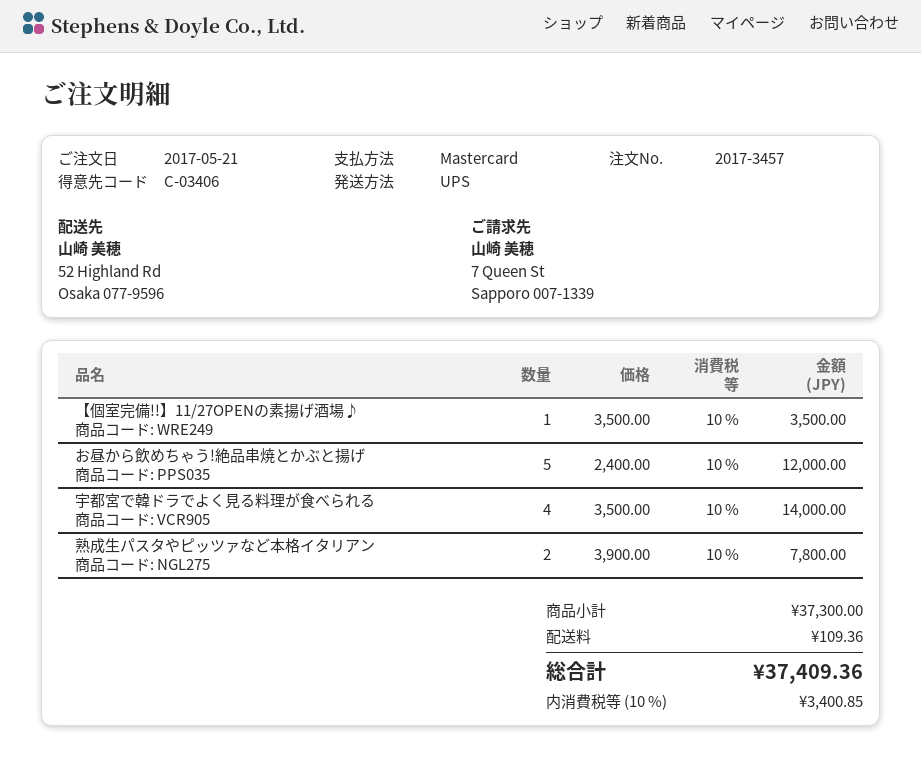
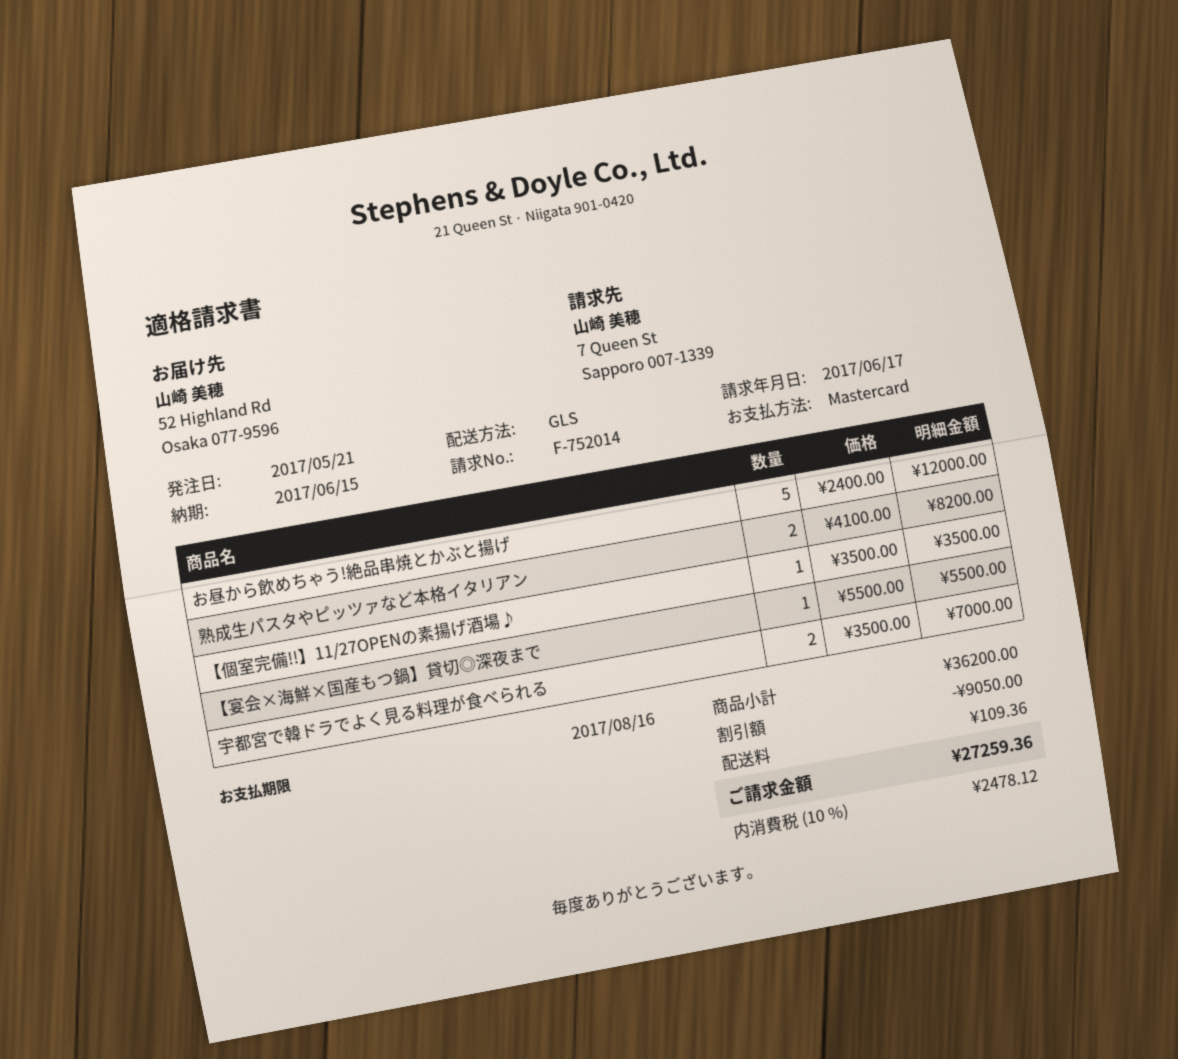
shipping method: UPS -> GLS
宇都宮で韓ドラでよく見る料理が食べられる: 4 x 3500.00 = 14000.00 -> 2 x 3500.00 = 7000.00
熟成生パスタやピッツァなど本格イタリアン: 2 x 3900.00 = 7800.00 -> 2 x 4100.00 = 8200.00
【宴会×海鮮×国産もつ鍋】貸切◎深夜まで: none -> 1 x 5500.00 = 5500.00
subtotal: 37300.00 -> 36200.00
discount: none -> 9050.00
tax: 10% = 3400.85 -> 10% = 2478.12
total: 37409.36 -> 27259.36

